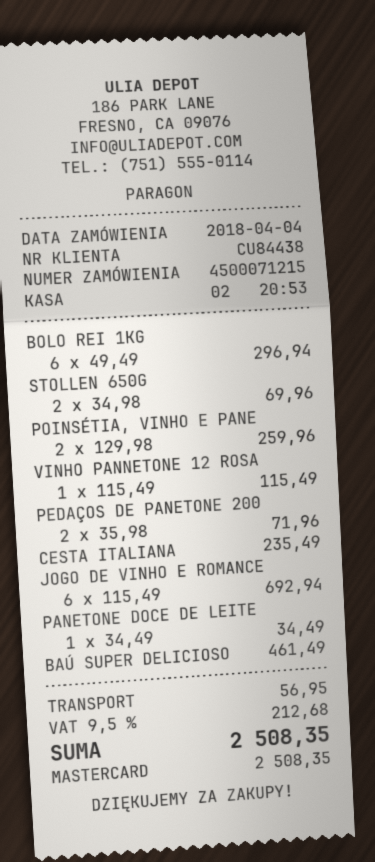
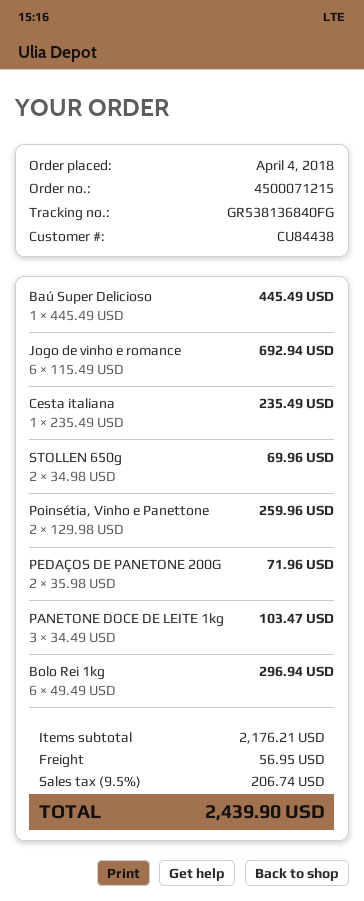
VINHO PANNETONE 12 ROSA: 1 x 115.49 = 115.49 -> none
PANETONE DOCE DE LEITE: 1 x 34.49 = 34.49 -> 3 x 34.49 = 103.47
BAÚ SUPER DELICIOSO: 1 x 461.49 = 461.49 -> 1 x 445.49 = 445.49
tax: 9.5% = 212.68 -> 9.5% = 206.74
total: 2508.35 -> 2439.90

